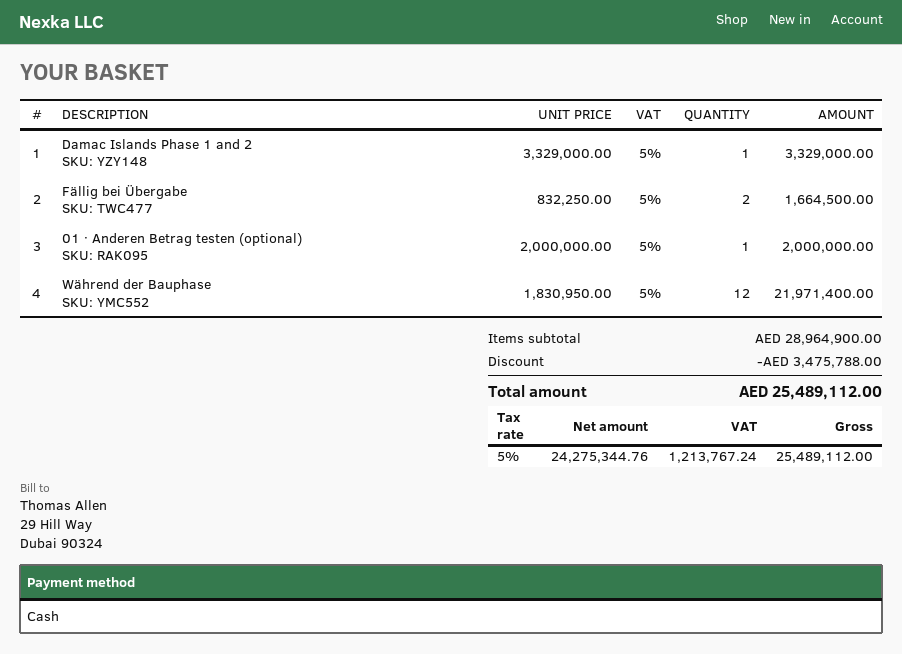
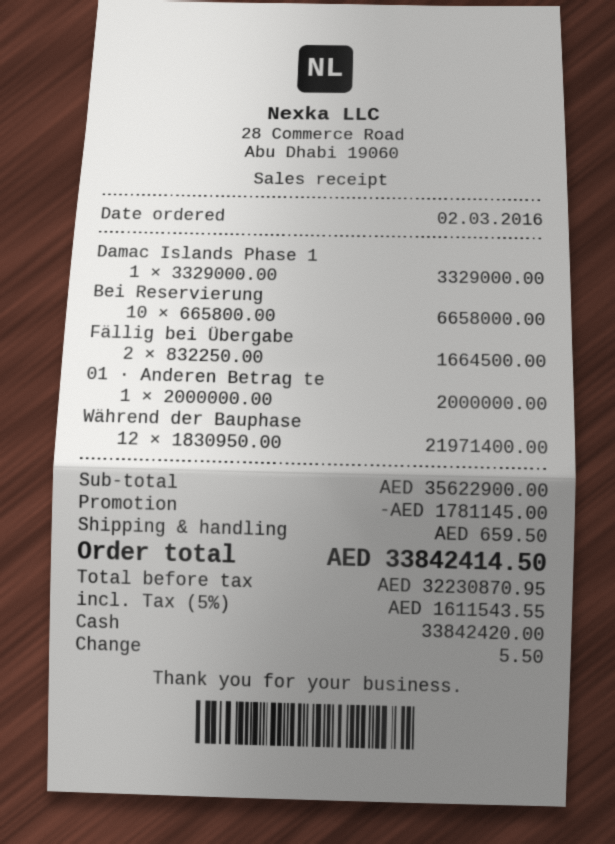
Bei Reservierung: none -> 10 x 665800.00 = 6658000.00
subtotal: 28964900.00 -> 35622900.00
discount: 3475788.00 -> 1781145.00
shipping: none -> 659.50
net: 24275344.76 -> 32230870.95
tax: 5% = 1213767.24 -> 5% = 1611543.55
total: 25489112.00 -> 33842414.50

